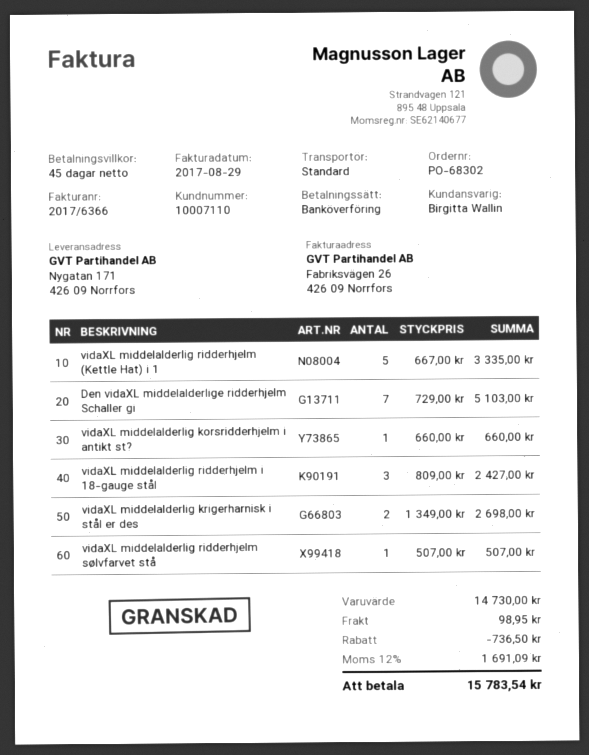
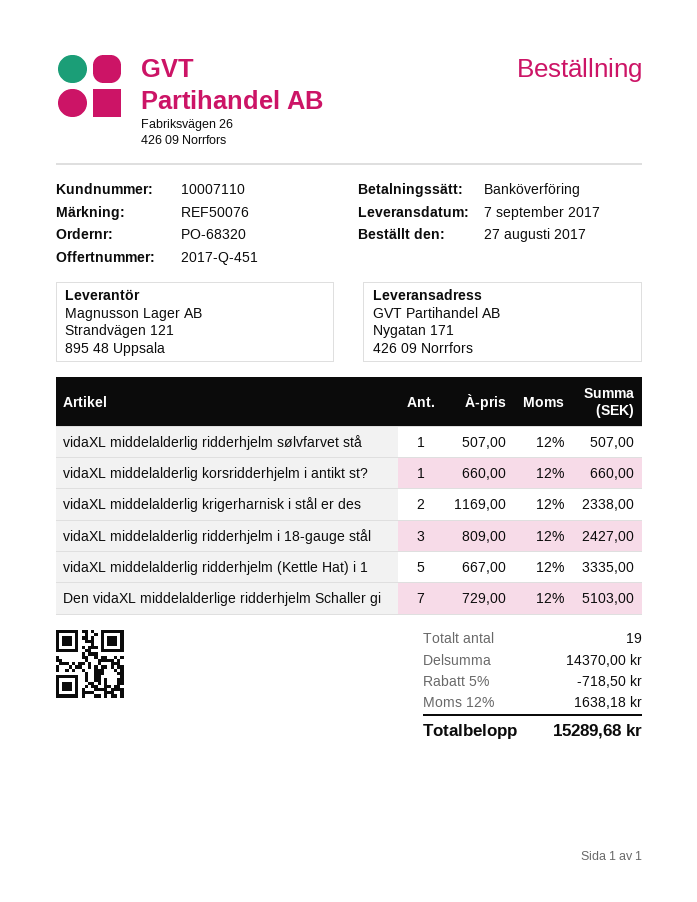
order number: PO-68302 -> PO-68320
vidaXL middelalderlig krigerharnisk i stål er des: 2 x 1349.00 = 2698.00 -> 2 x 1169.00 = 2338.00
subtotal: 14730.00 -> 14370.00
discount: 736.50 -> 718.50
shipping: 98.95 -> none
tax: 12% = 1691.09 -> 12% = 1638.18
total: 15783.54 -> 15289.68

